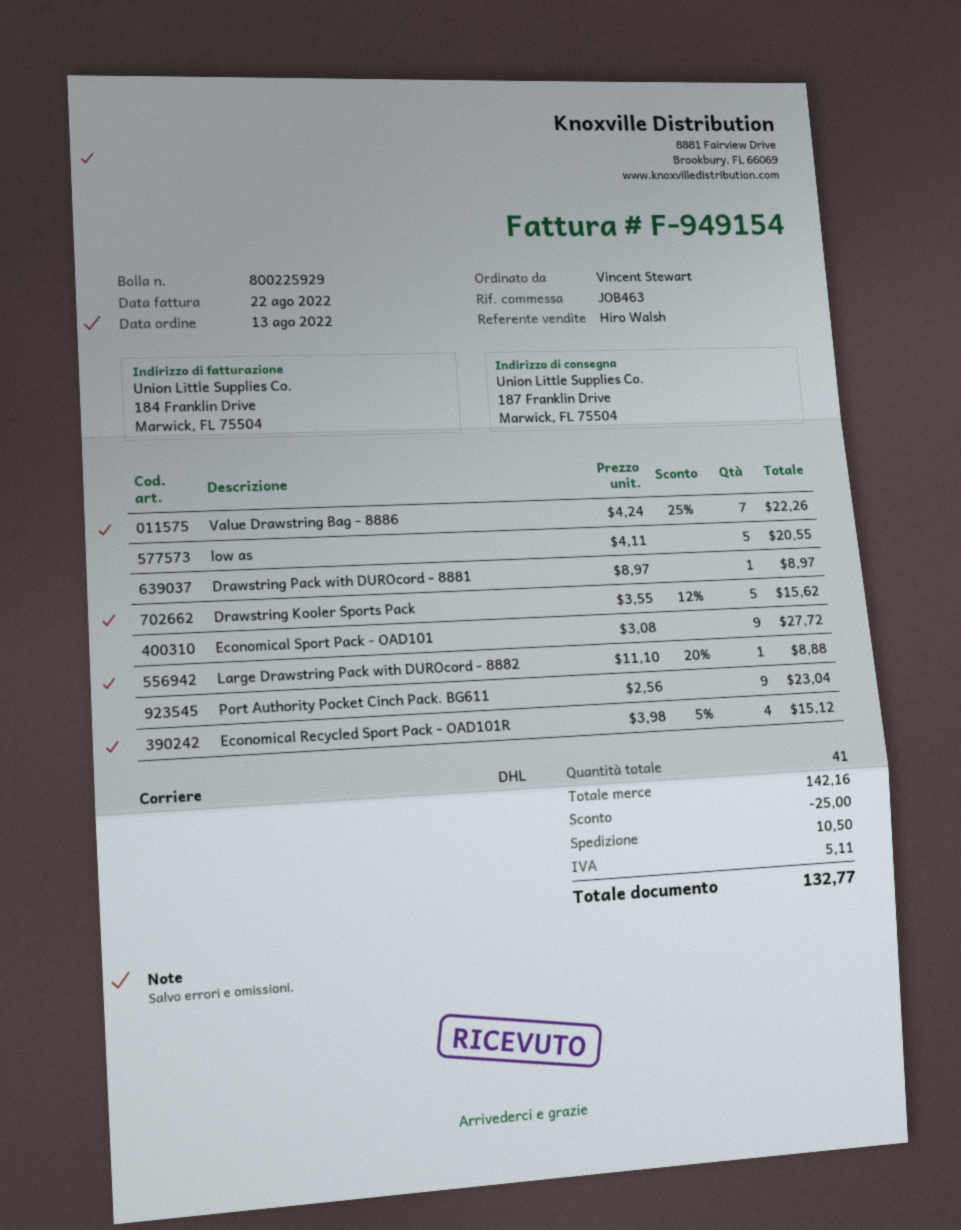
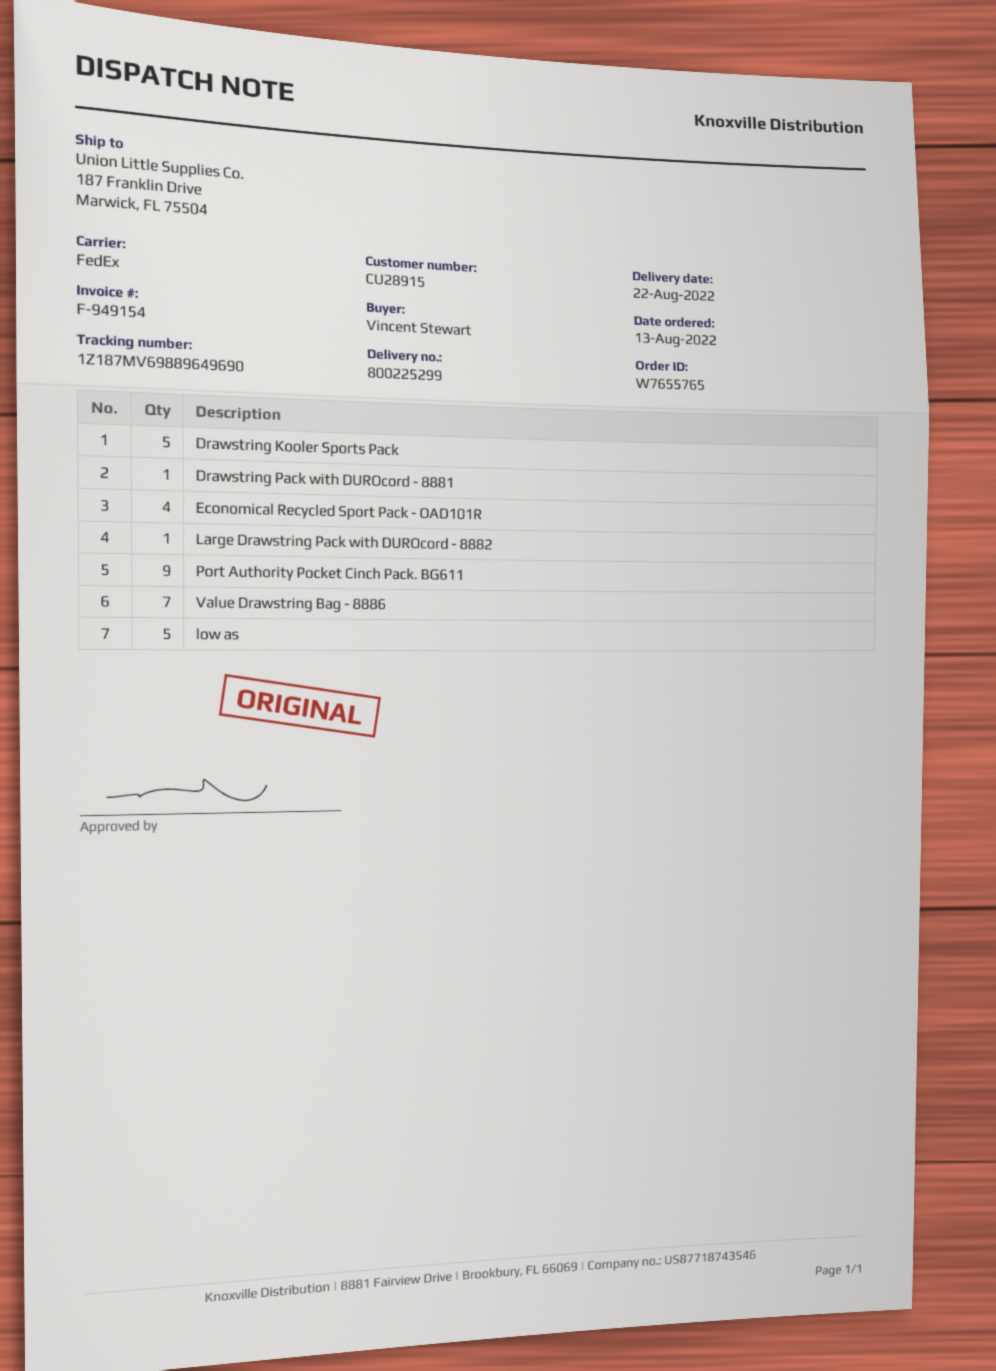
delivery note number: 800225929 -> 800225299
shipping method: DHL -> FedEx
Economical Sport Pack - OAD101: 9 -> none

